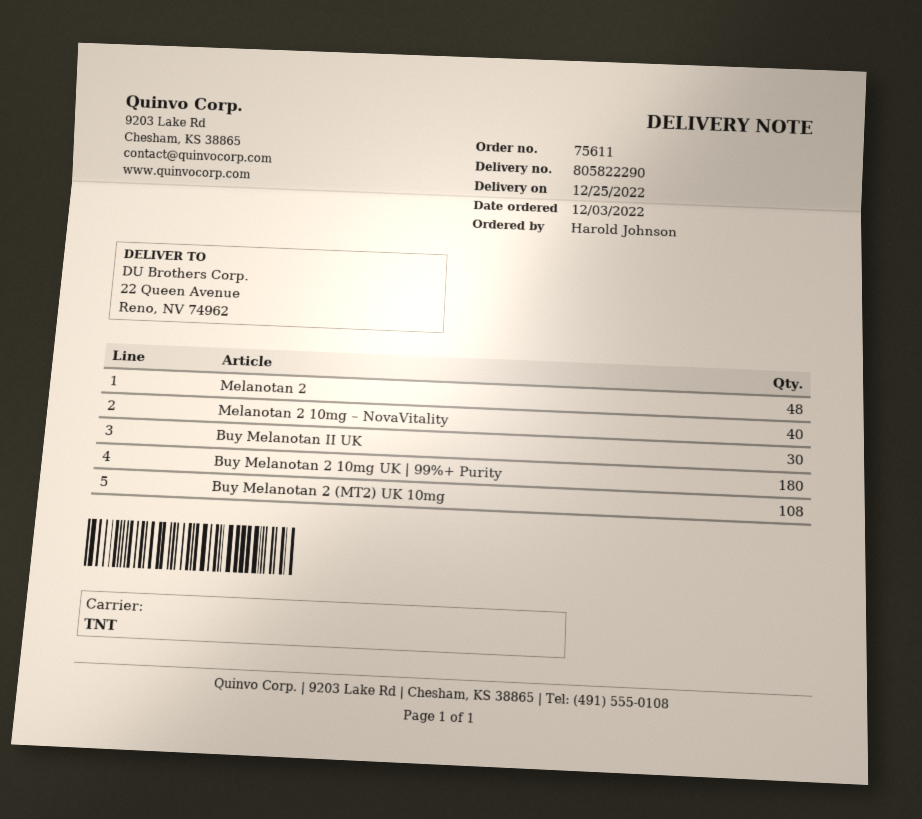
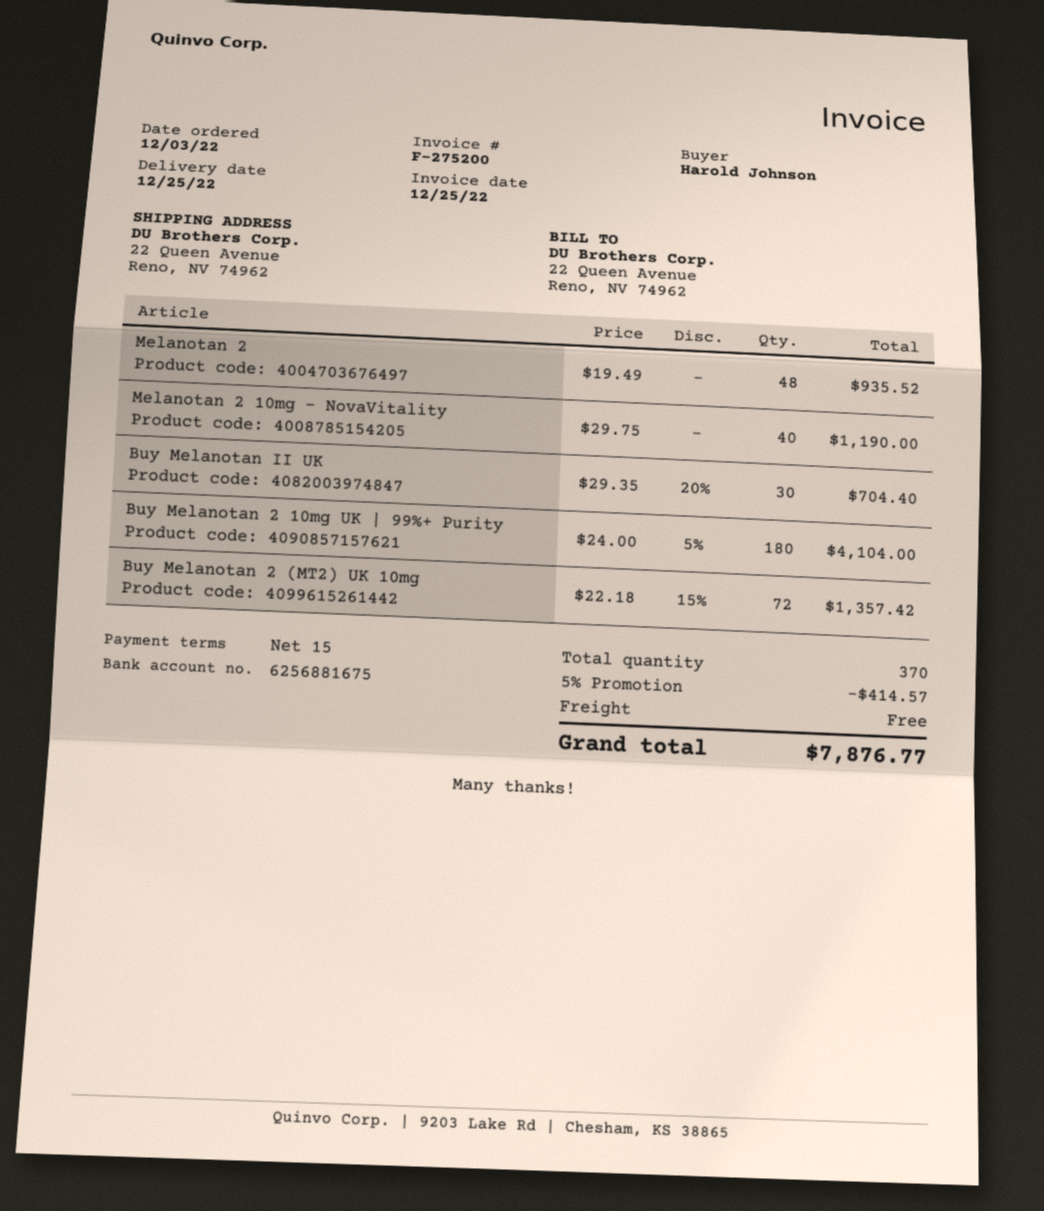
Buy Melanotan 2 (MT2) UK 10mg: 108 -> 72

